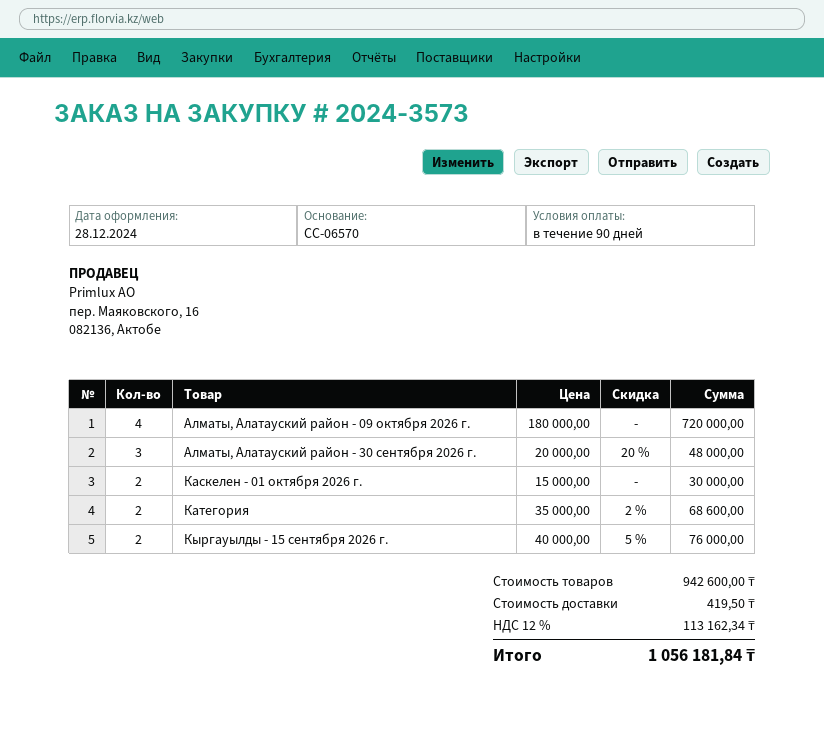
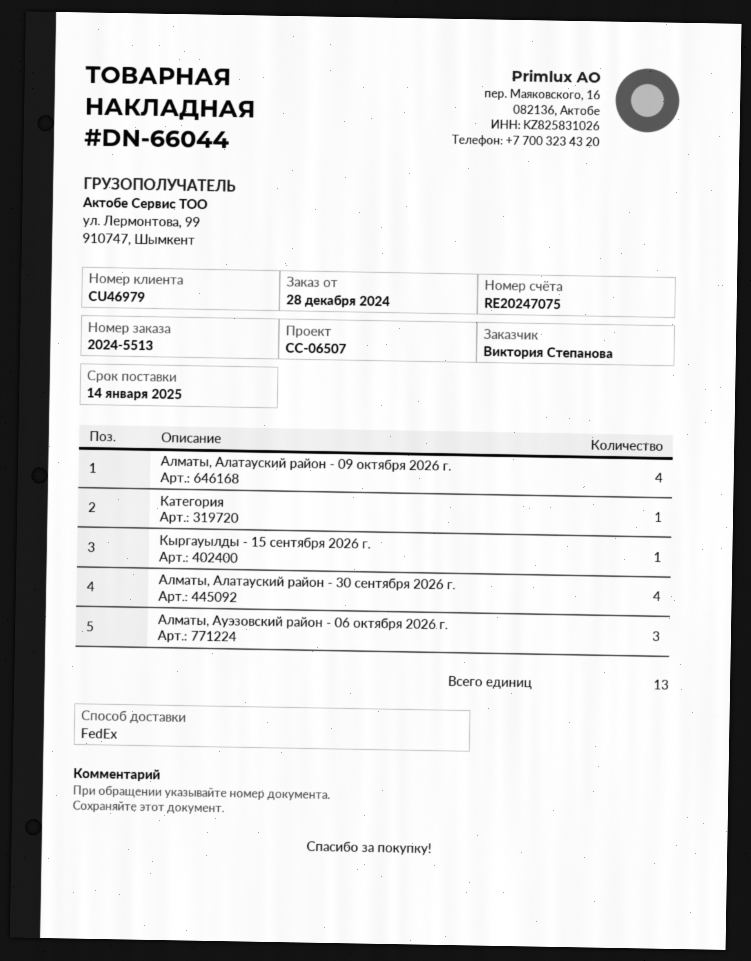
order number: 2024-3573 -> 2024-5513
reference: CC-06570 -> CC-06507
Алматы, Алатауский район - 30 сентября 2026 г.: 3 -> 4
Каскелен - 01 октября 2026 г.: 2 -> none
Категория: 2 -> 1
Кыргауылды - 15 сентября 2026 г.: 2 -> 1
Алматы, Ауэзовский район - 06 октября 2026 г.: none -> 3

